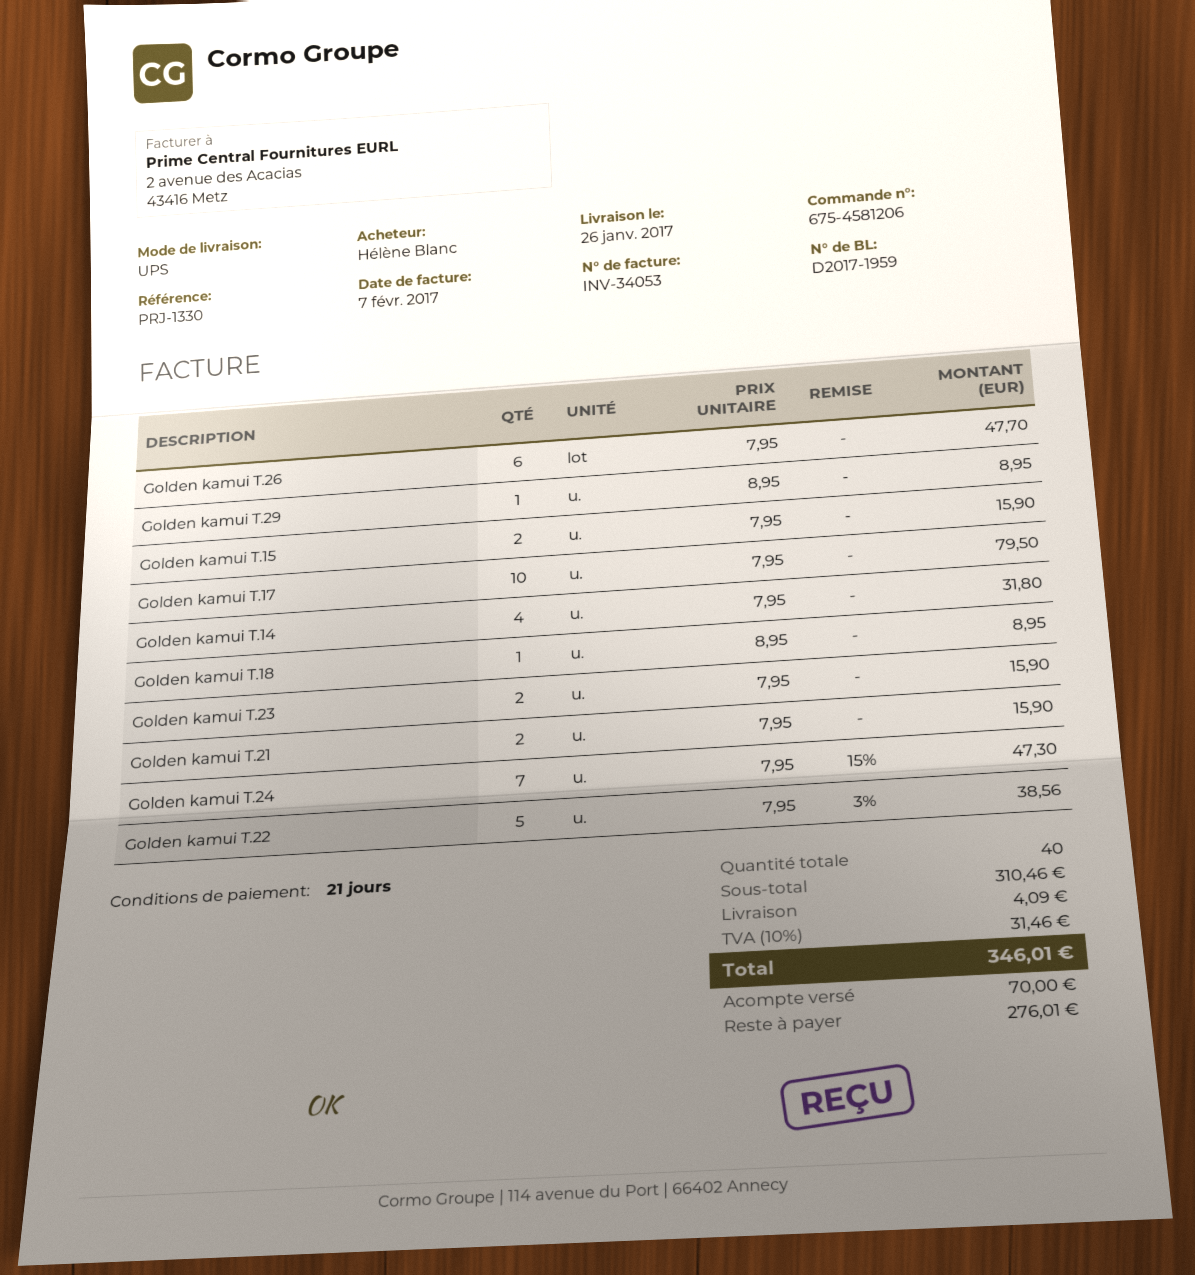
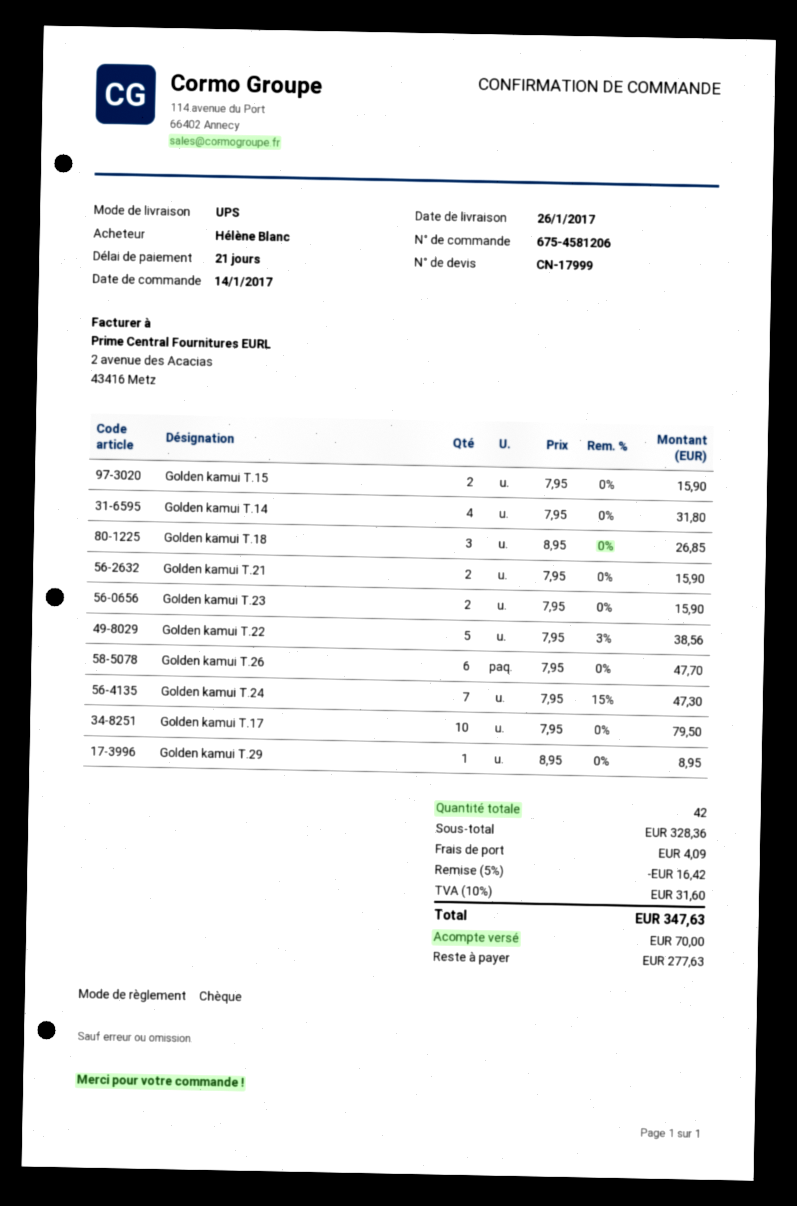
Golden kamui T.18: 1 x 8.95 = 8.95 -> 3 x 8.95 = 26.85
total quantity: 40 -> 42
subtotal: 310.46 -> 328.36
discount: none -> 5% = 16.42
tax: 10% = 31.46 -> 10% = 31.60
total: 346.01 -> 347.63
balance: 276.01 -> 277.63

